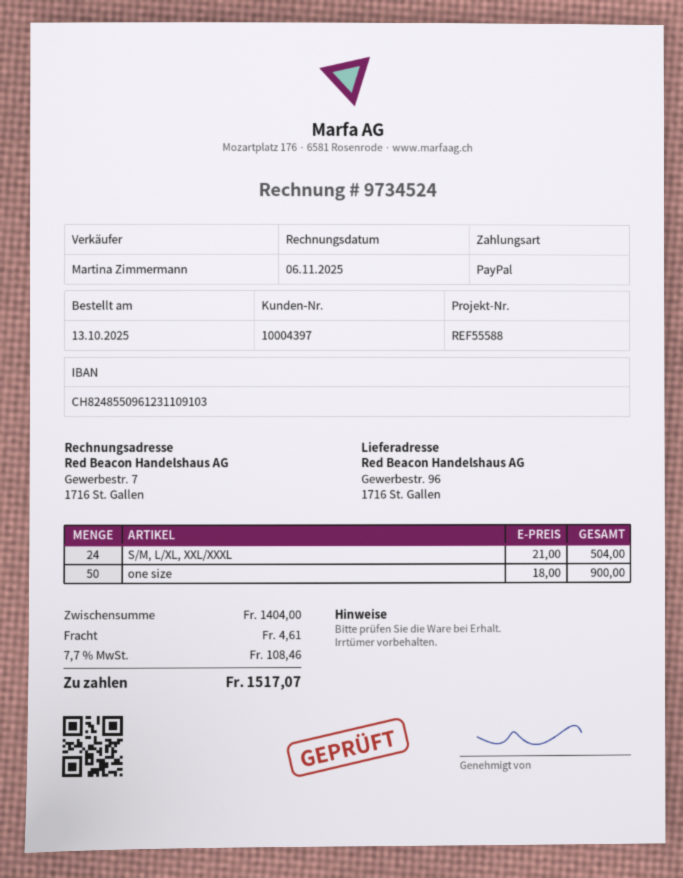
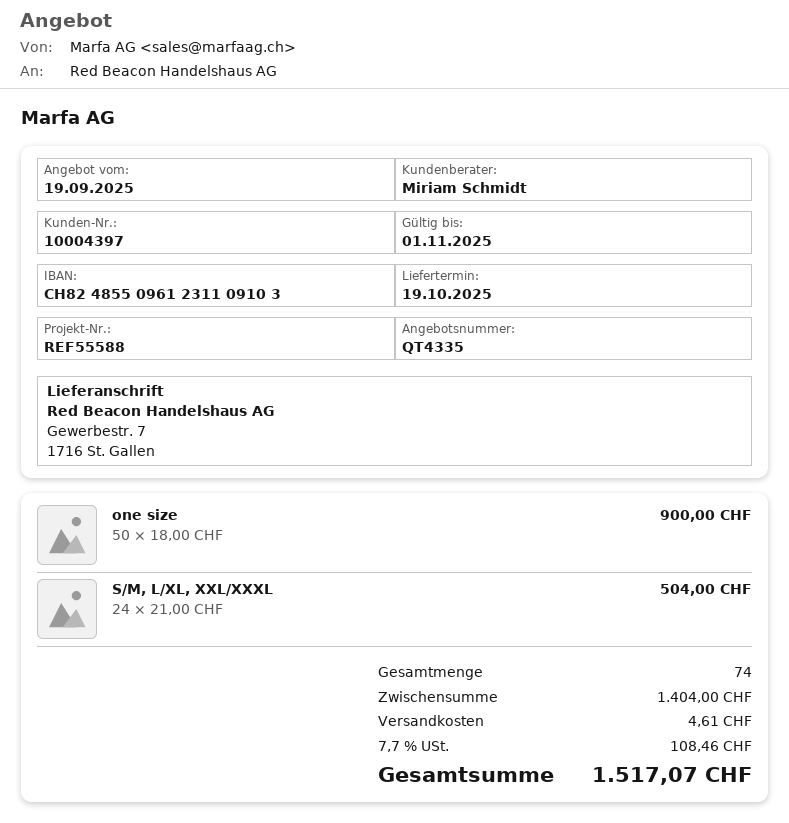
sales rep: Martina Zimmermann -> Miriam Schmidt
ship to: Gewerbestr. 96, 1716 St. Gallen -> Gewerbestr. 7, 1716 St. Gallen

